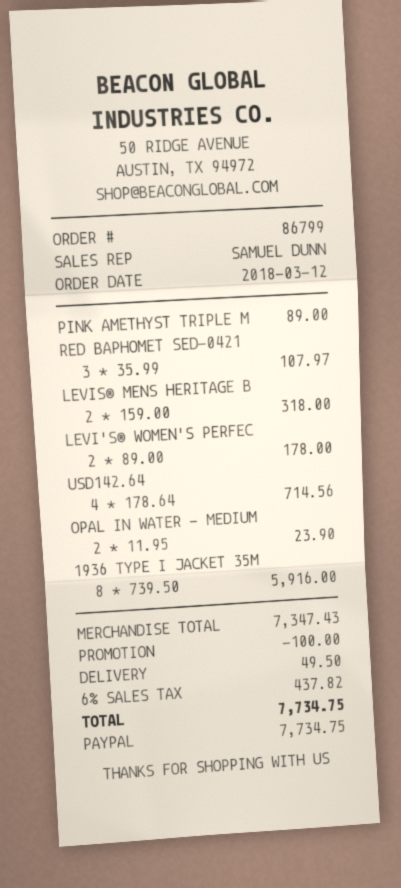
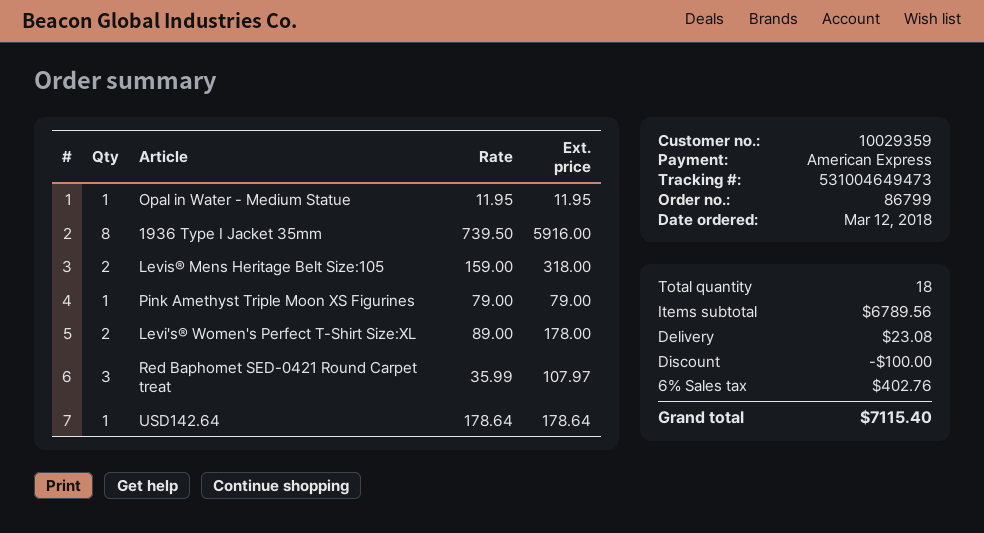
payment method: PayPal -> American Express
PINK AMETHYST TRIPLE M: 1 x 89.00 = 89.00 -> 1 x 79.00 = 79.00
USD142.64: 4 x 178.64 = 714.56 -> 1 x 178.64 = 178.64
OPAL IN WATER - MEDIUM: 2 x 11.95 = 23.90 -> 1 x 11.95 = 11.95
subtotal: 7347.43 -> 6789.56
shipping: 49.50 -> 23.08
tax: 6% = 437.82 -> 6% = 402.76
total: 7734.75 -> 7115.40

